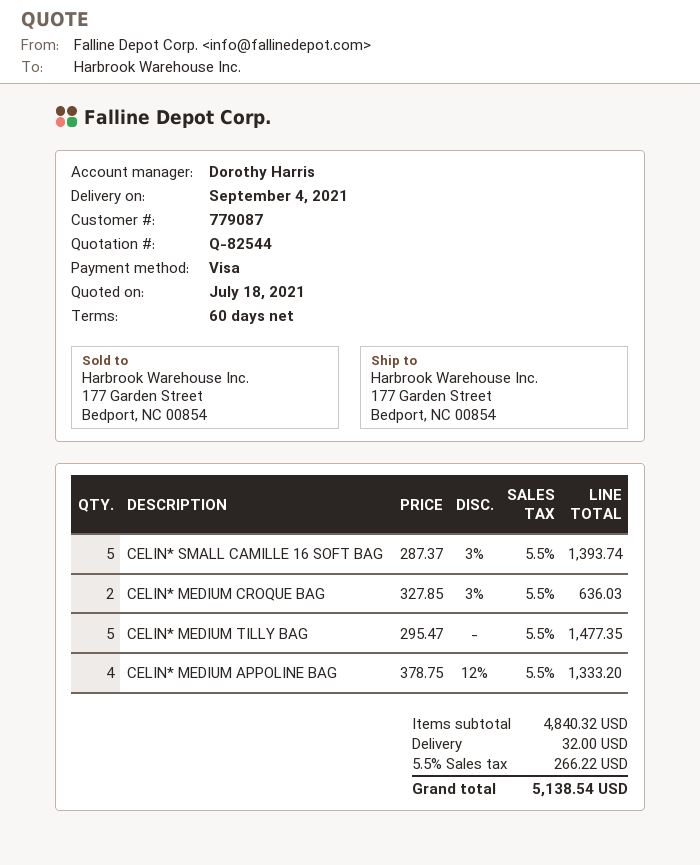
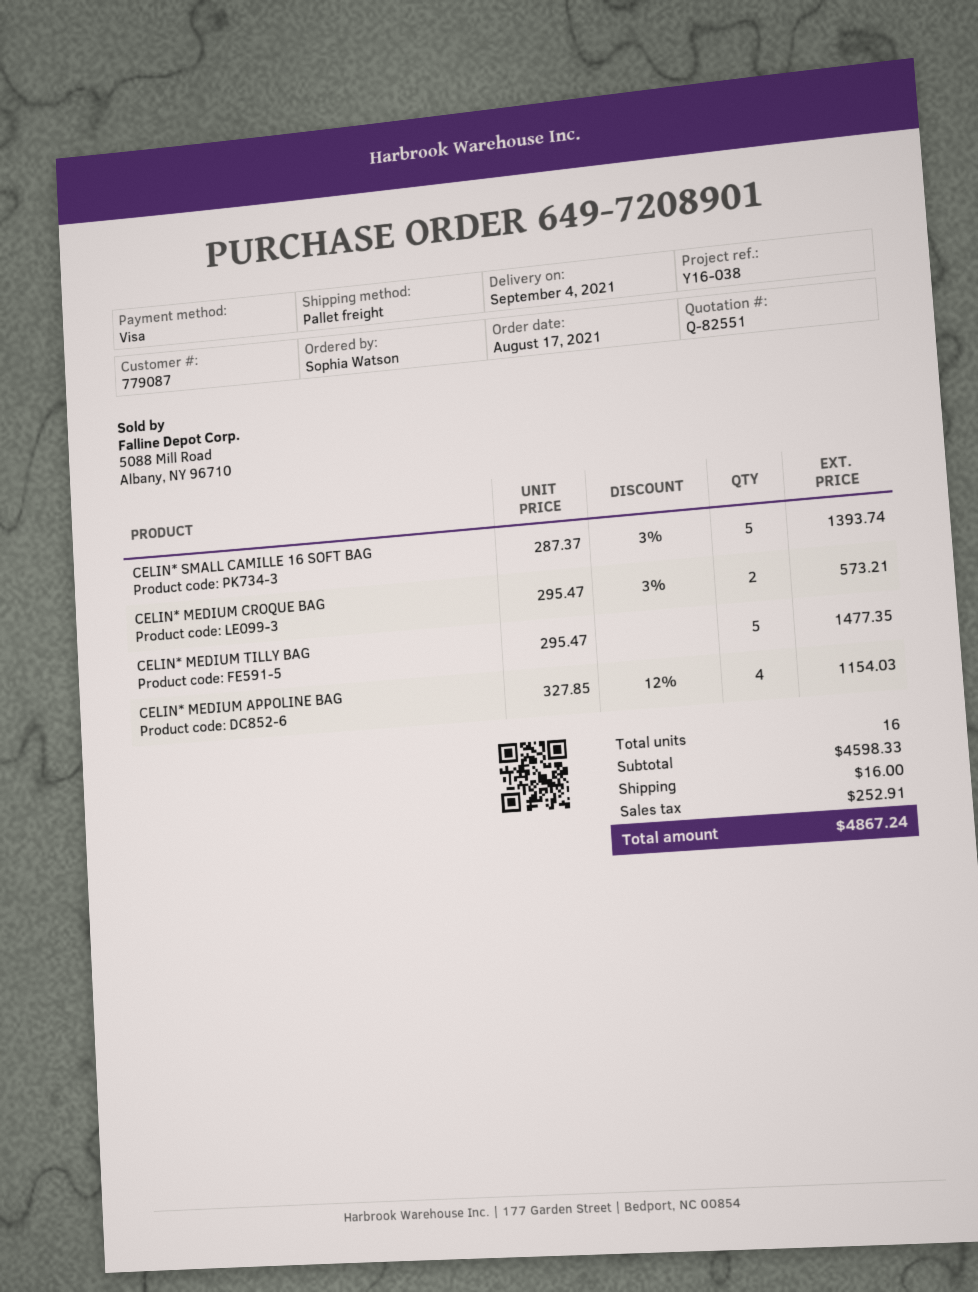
quote number: Q-82544 -> Q-82551
CELIN* MEDIUM CROQUE BAG: 2 x 327.85 - 3% = 636.03 -> 2 x 295.47 - 3% = 573.21
CELIN* MEDIUM APPOLINE BAG: 4 x 378.75 - 12% = 1333.20 -> 4 x 327.85 - 12% = 1154.03
subtotal: 4840.32 -> 4598.33
shipping: 32.00 -> 16.00
tax: 266.22 -> 252.91
total: 5138.54 -> 4867.24

